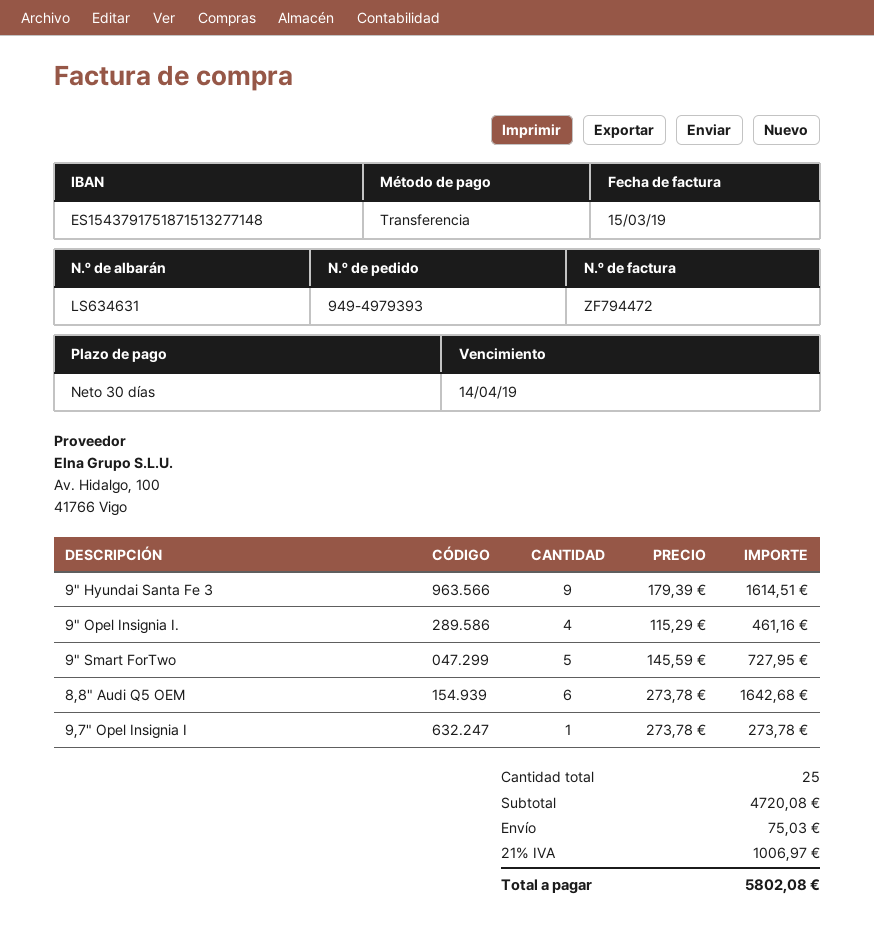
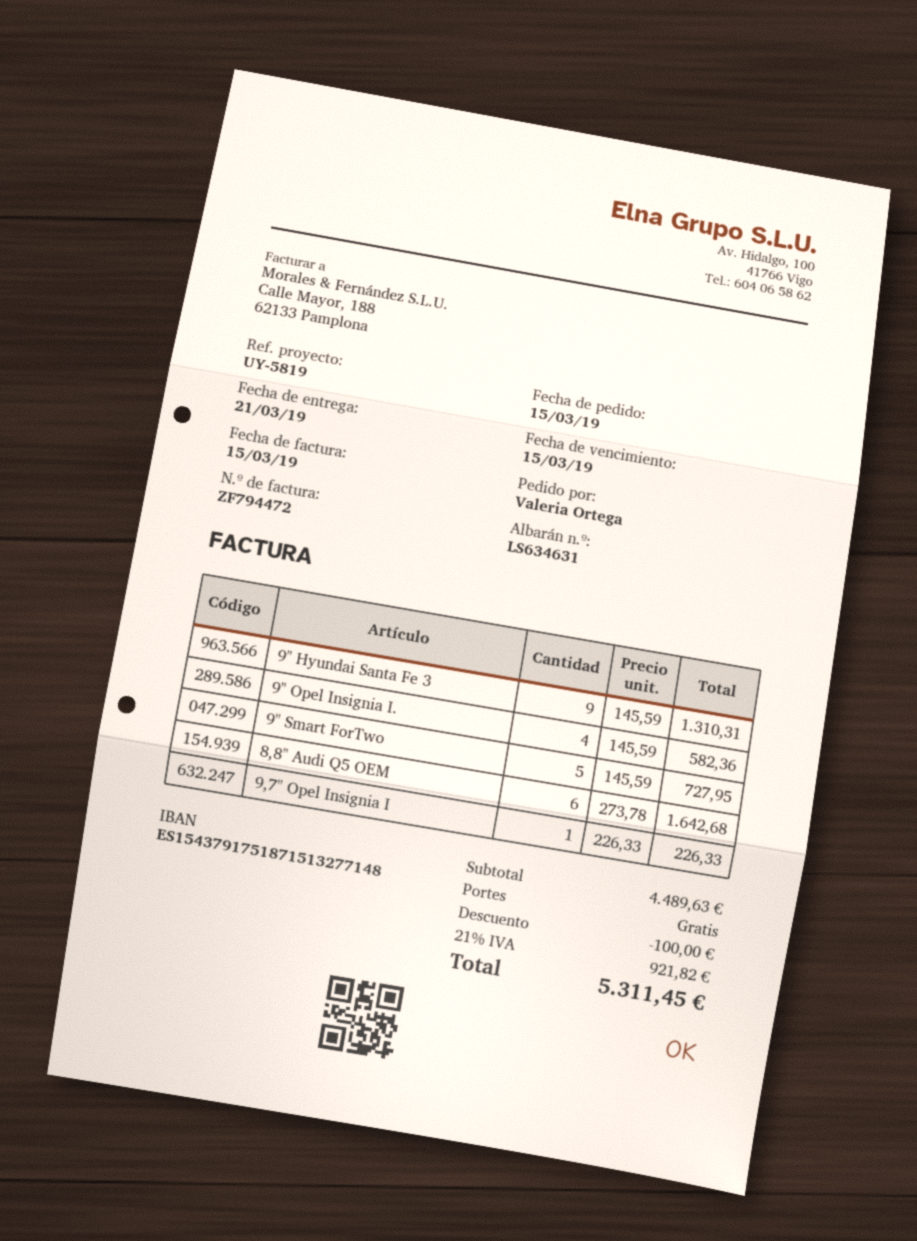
due date: 2019-04-14 -> 2019-03-15
9" Hyundai Santa Fe 3: 9 x 179.39 = 1614.51 -> 9 x 145.59 = 1310.31
9" Opel Insignia I.: 4 x 115.29 = 461.16 -> 4 x 145.59 = 582.36
9,7" Opel Insignia I: 1 x 273.78 = 273.78 -> 1 x 226.33 = 226.33
subtotal: 4720.08 -> 4489.63
discount: none -> 100.00
shipping: 75.03 -> 0.00
tax: 21% = 1006.97 -> 21% = 921.82
total: 5802.08 -> 5311.45

